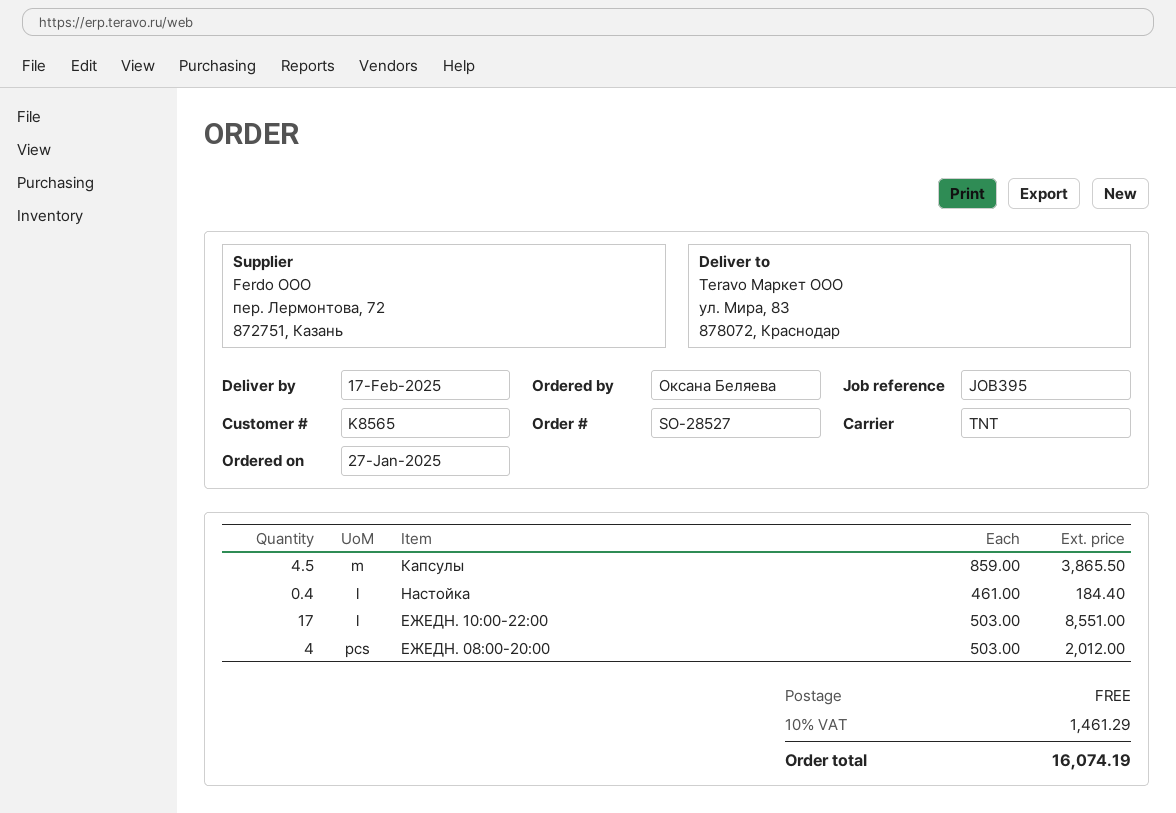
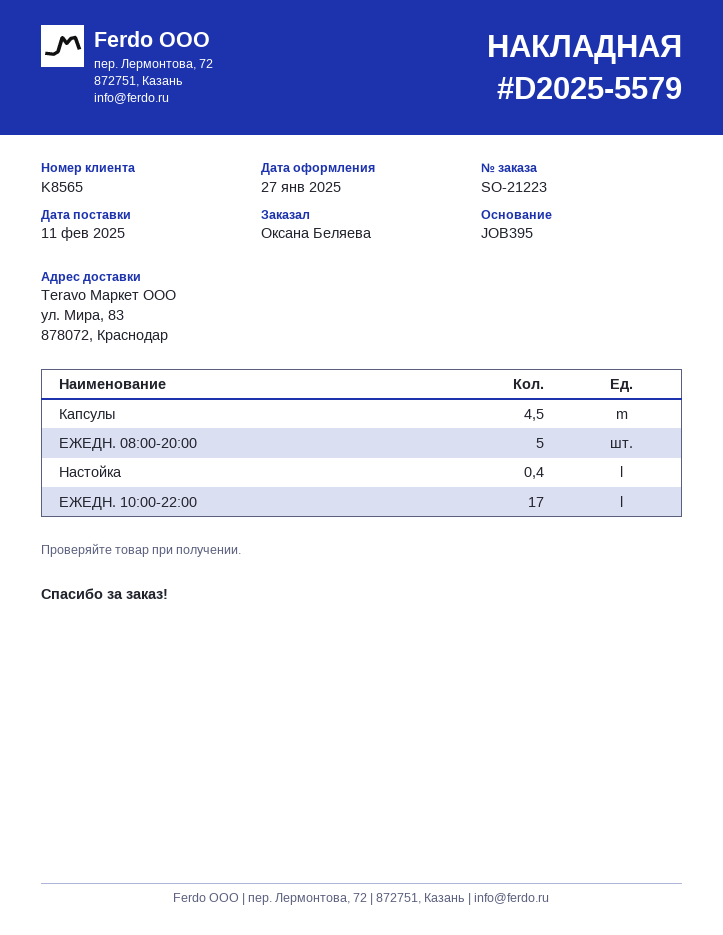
order number: SO-28527 -> SO-21223
delivery date: 2025-02-17 -> 2025-02-11
ЕЖЕДН. 08:00-20:00: 4 -> 5

